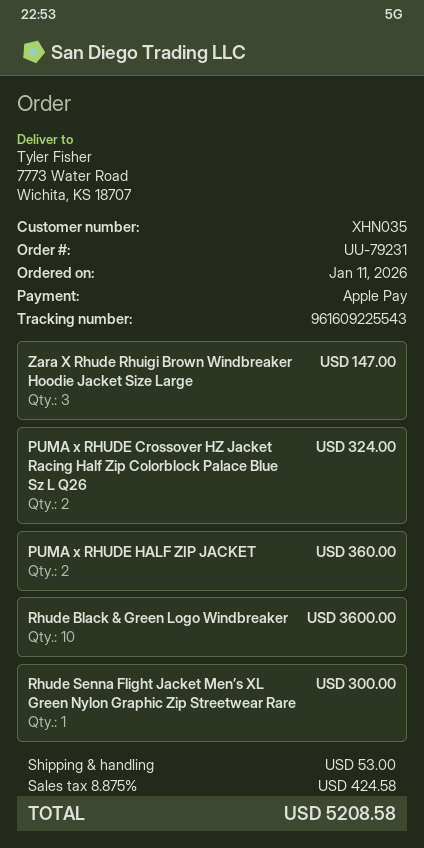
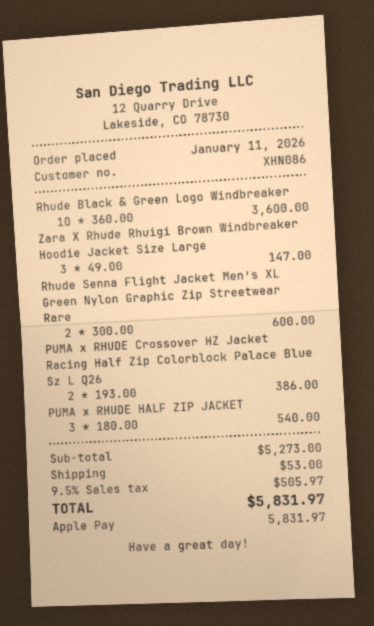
customer number: XHN035 -> XHN086
PUMA x RHUDE Crossover HZ Jacket Racing Half Zip Colorblock Palace Blue Sz L Q26: 2 for 324.00 -> 2 for 386.00
PUMA x RHUDE HALF ZIP JACKET: 2 for 360.00 -> 3 for 540.00
Rhude Senna Flight Jacket Men’s XL Green Nylon Graphic Zip Streetwear Rare: 1 for 300.00 -> 2 for 600.00
tax: 8.875% = 424.58 -> 9.5% = 505.97
total: 5208.58 -> 5831.97

